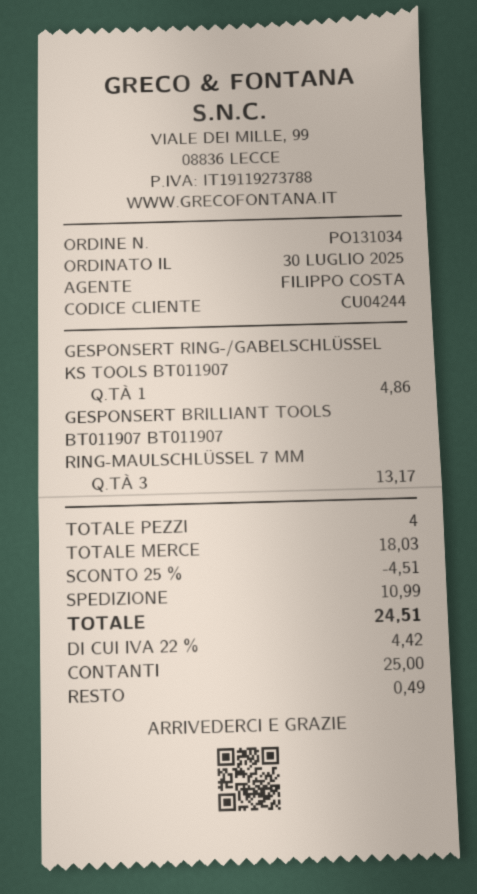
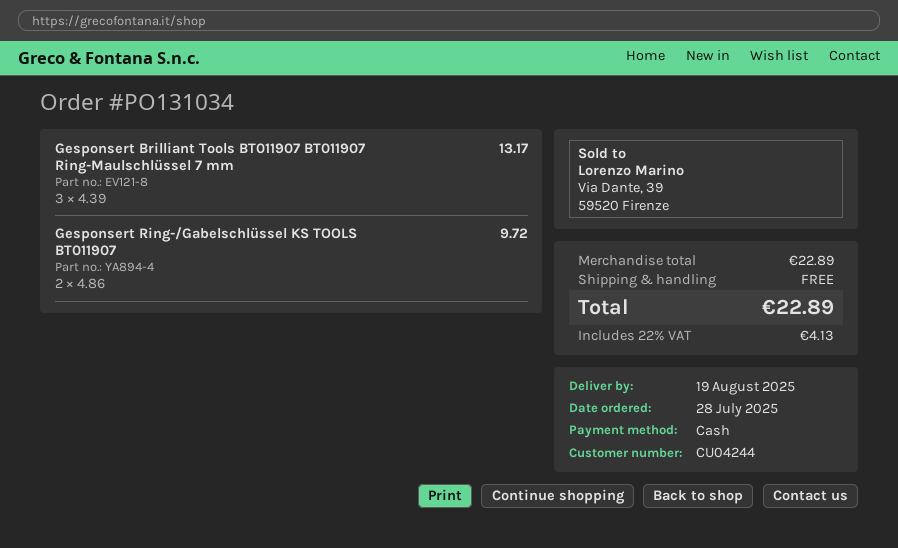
order date: 2025-07-30 -> 2025-07-28
GESPONSERT RING-/GABELSCHLÜSSEL KS TOOLS BT011907: 1 for 4.86 -> 2 for 9.72
subtotal: 18.03 -> 22.89
discount: 25% = 4.51 -> none
shipping: 10.99 -> 0.00
tax: 22% = 4.42 -> 22% = 4.13
total: 24.51 -> 22.89

